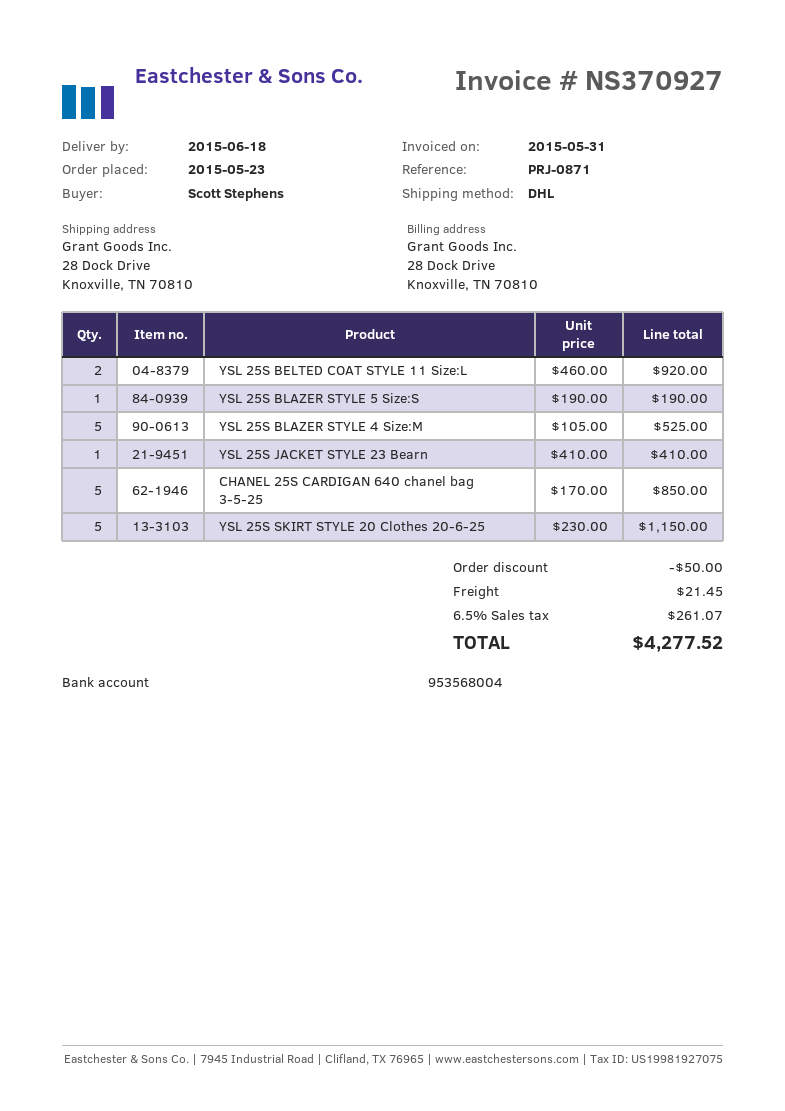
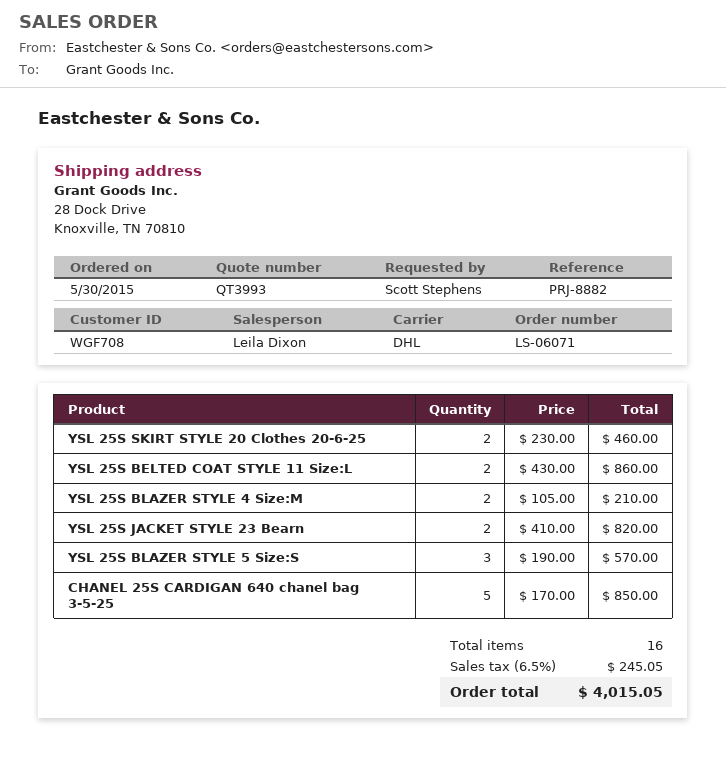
order date: 2015-05-23 -> 2015-05-30
reference: PRJ-0871 -> PRJ-8882
YSL 25S BELTED COAT STYLE 11 Size:L: 2 x 460.00 = 920.00 -> 2 x 430.00 = 860.00
YSL 25S BLAZER STYLE 5 Size:S: 1 x 190.00 = 190.00 -> 3 x 190.00 = 570.00
YSL 25S BLAZER STYLE 4 Size:M: 5 x 105.00 = 525.00 -> 2 x 105.00 = 210.00
YSL 25S JACKET STYLE 23 Bearn: 1 x 410.00 = 410.00 -> 2 x 410.00 = 820.00
YSL 25S SKIRT STYLE 20 Clothes 20-6-25: 5 x 230.00 = 1150.00 -> 2 x 230.00 = 460.00
discount: 50.00 -> none
shipping: 21.45 -> none
tax: 6.5% = 261.07 -> 6.5% = 245.05
total: 4277.52 -> 4015.05

